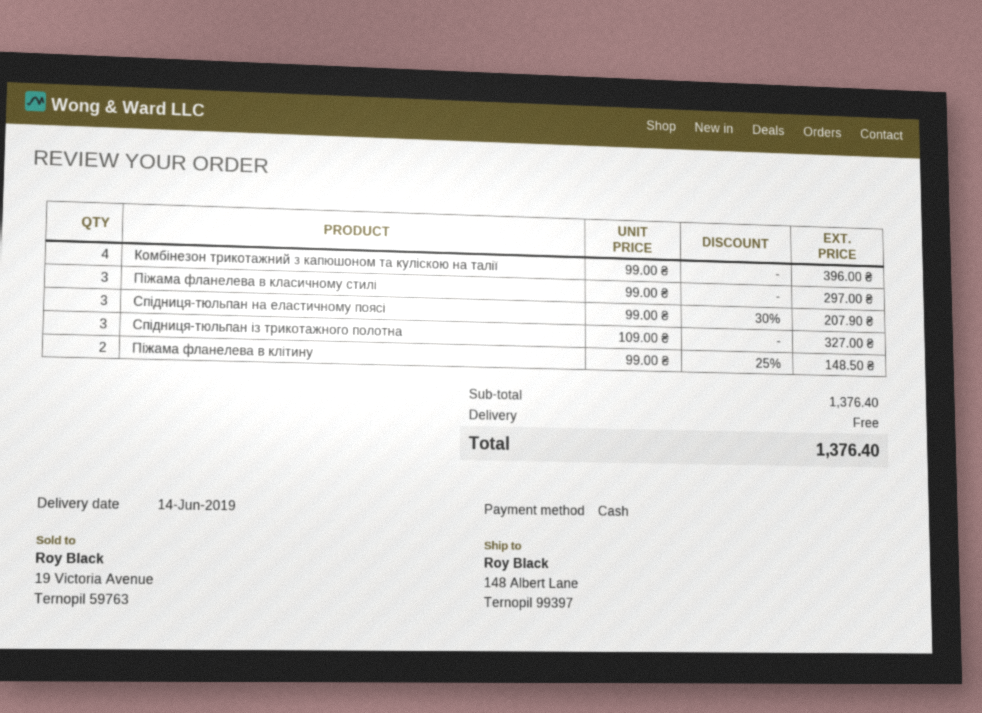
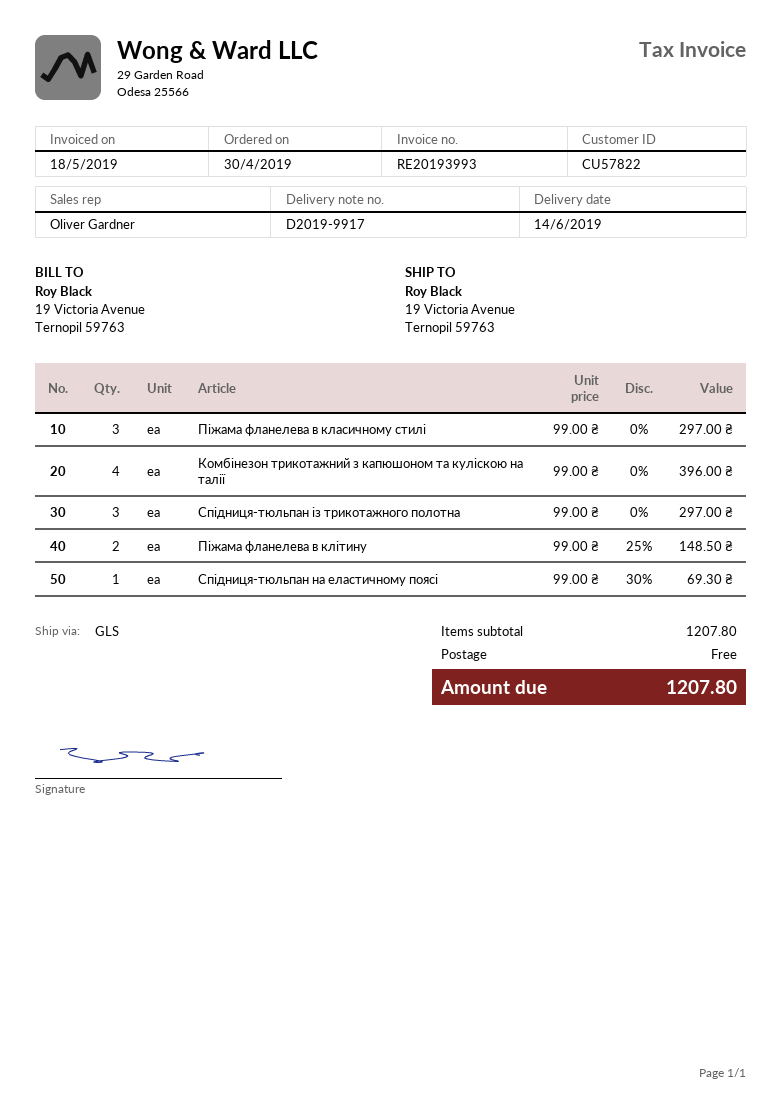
ship to: 148 Albert Lane, Ternopil 99397 -> 19 Victoria Avenue, Ternopil 59763
Спідниця-тюльпан на еластичному поясі: 3 x 99.00 - 30% = 207.90 -> 1 x 99.00 - 30% = 69.30
Спідниця-тюльпан із трикотажного полотна: 3 x 109.00 = 327.00 -> 3 x 99.00 = 297.00
subtotal: 1376.40 -> 1207.80
total: 1376.40 -> 1207.80

